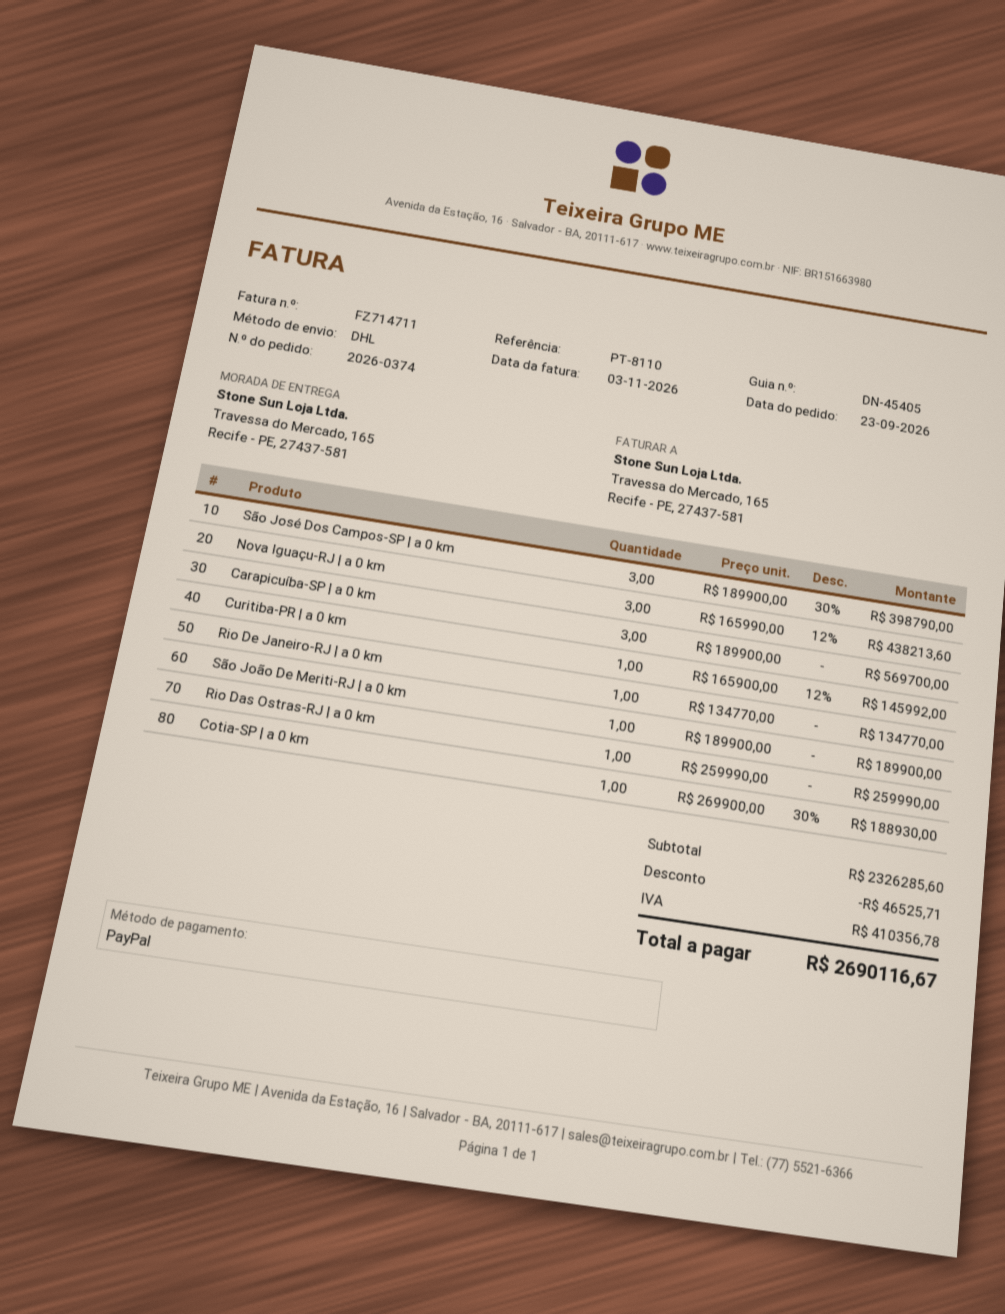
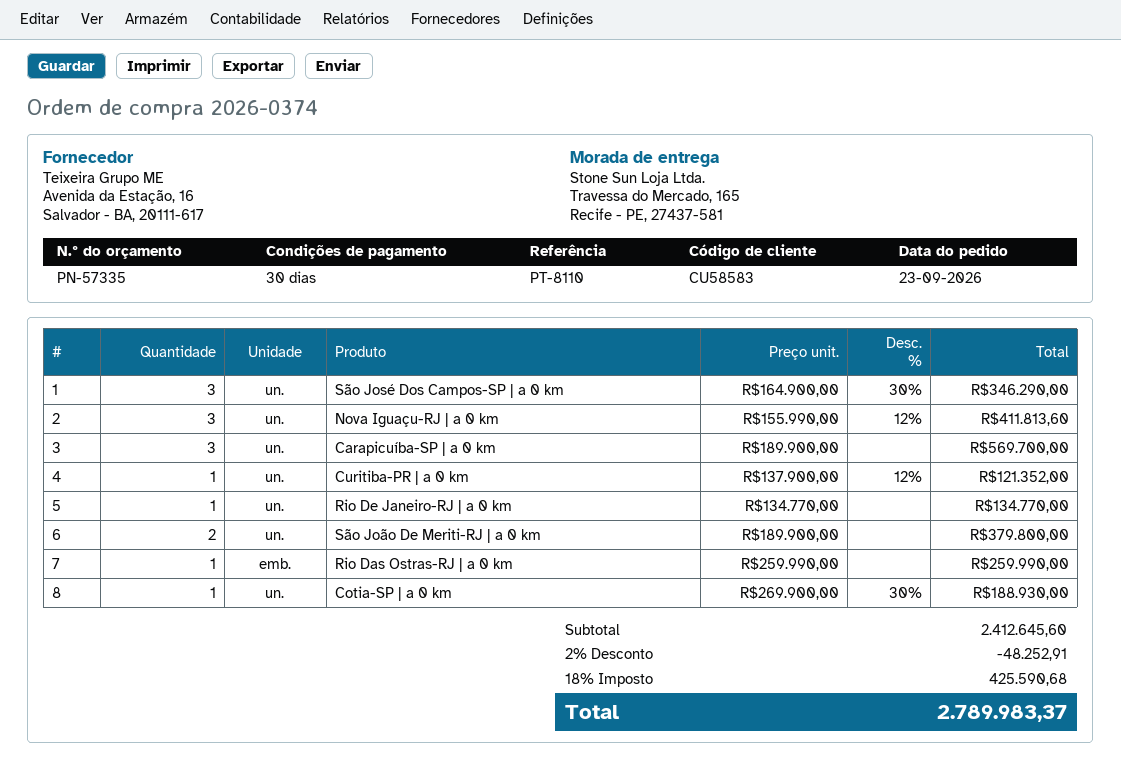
São José Dos Campos-SP | a 0 km: 3 x 189900.00 - 30% = 398790.00 -> 3 x 164900.00 - 30% = 346290.00
Nova Iguaçu-RJ | a 0 km: 3 x 165990.00 - 12% = 438213.60 -> 3 x 155990.00 - 12% = 411813.60
Curitiba-PR | a 0 km: 1 x 165900.00 - 12% = 145992.00 -> 1 x 137900.00 - 12% = 121352.00
São João De Meriti-RJ | a 0 km: 1 x 189900.00 = 189900.00 -> 2 x 189900.00 = 379800.00
subtotal: 2326285.60 -> 2412645.60
discount: 46525.71 -> 48252.91
tax: 410356.78 -> 425590.68
total: 2690116.67 -> 2789983.37

